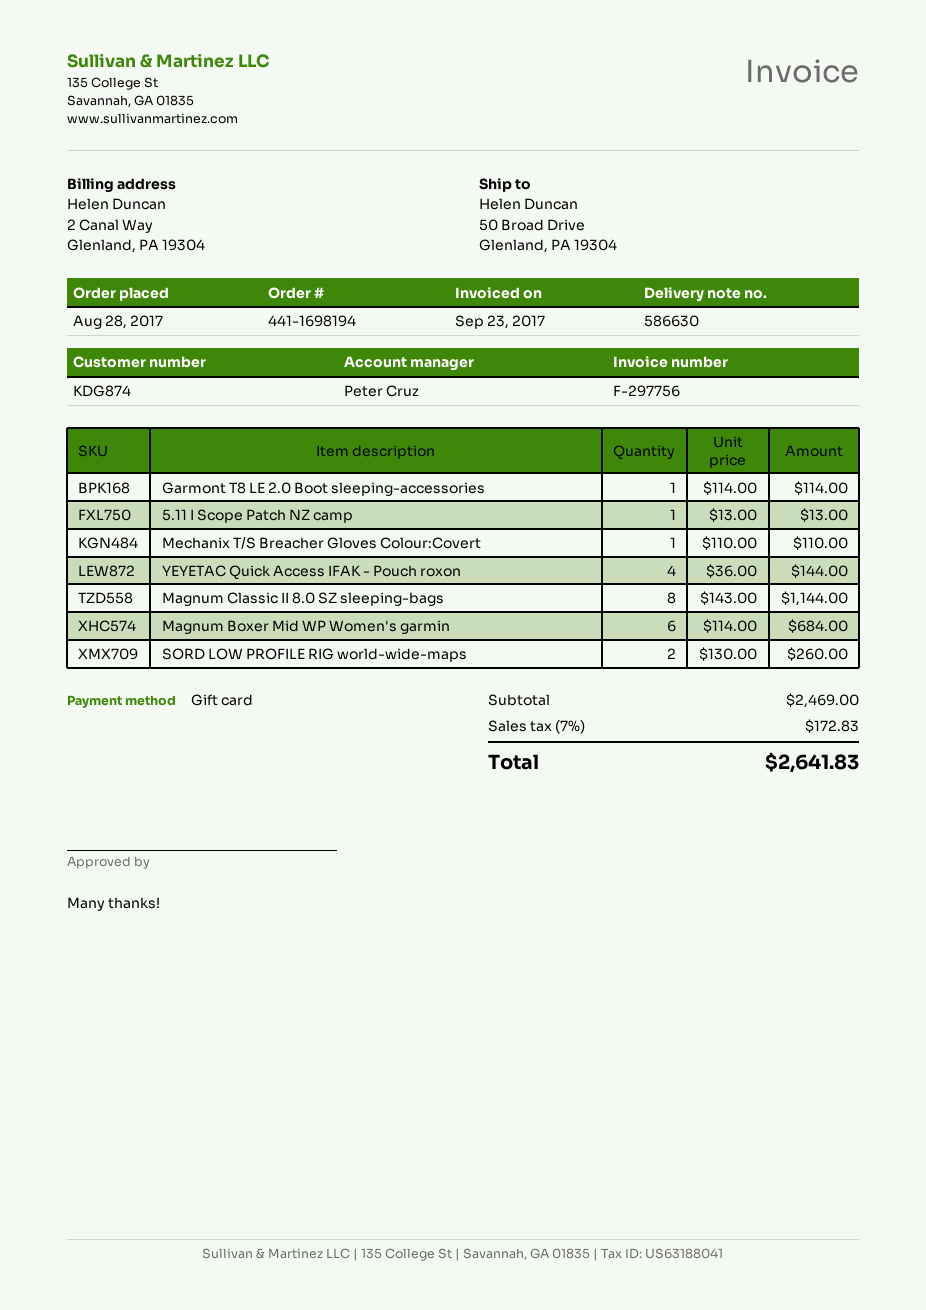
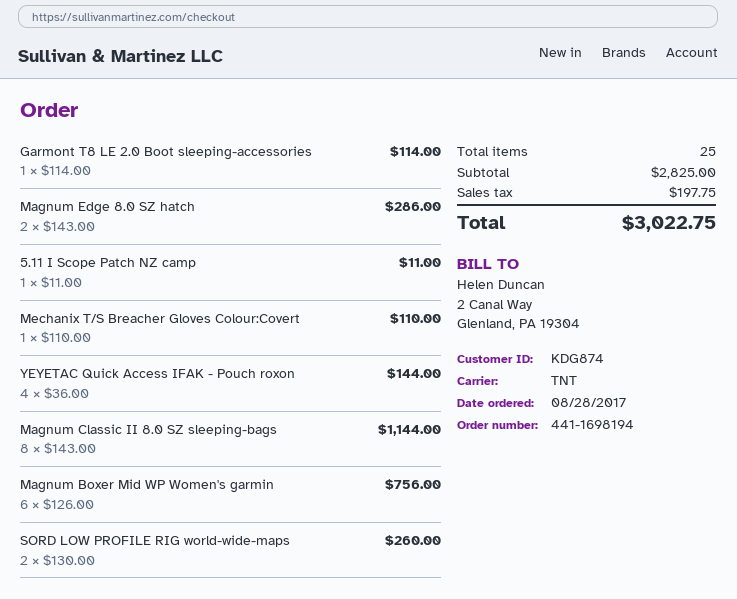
5.11 I Scope Patch NZ camp: 1 x 13.00 = 13.00 -> 1 x 11.00 = 11.00
Magnum Boxer Mid WP Women's garmin: 6 x 114.00 = 684.00 -> 6 x 126.00 = 756.00
Magnum Edge 8.0 SZ hatch: none -> 2 x 143.00 = 286.00
subtotal: 2469.00 -> 2825.00
tax: 172.83 -> 197.75
total: 2641.83 -> 3022.75

